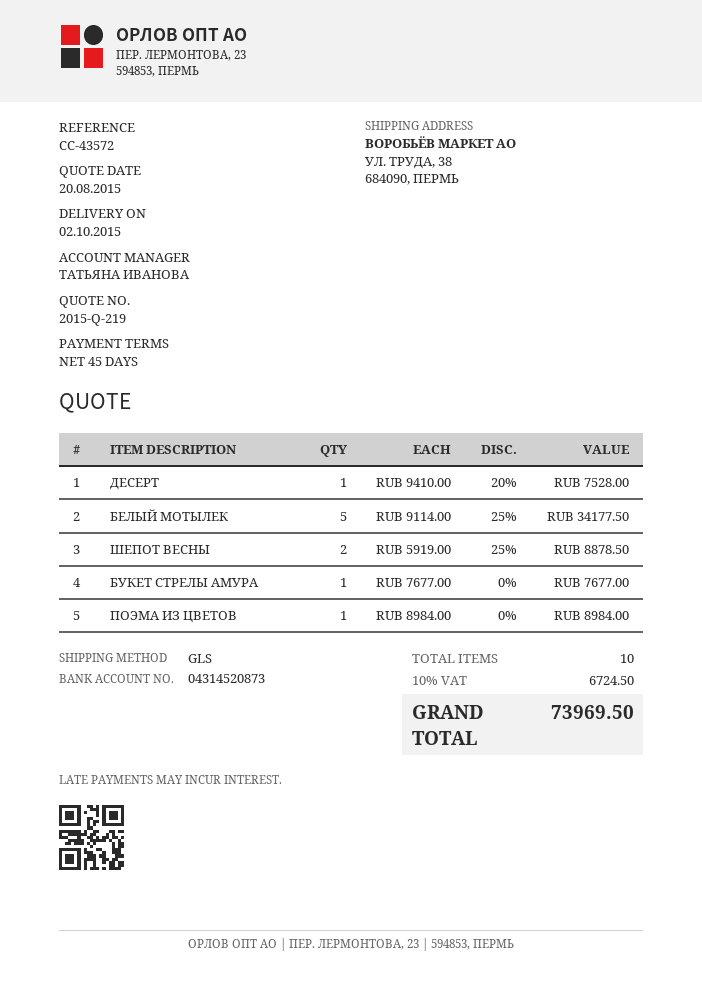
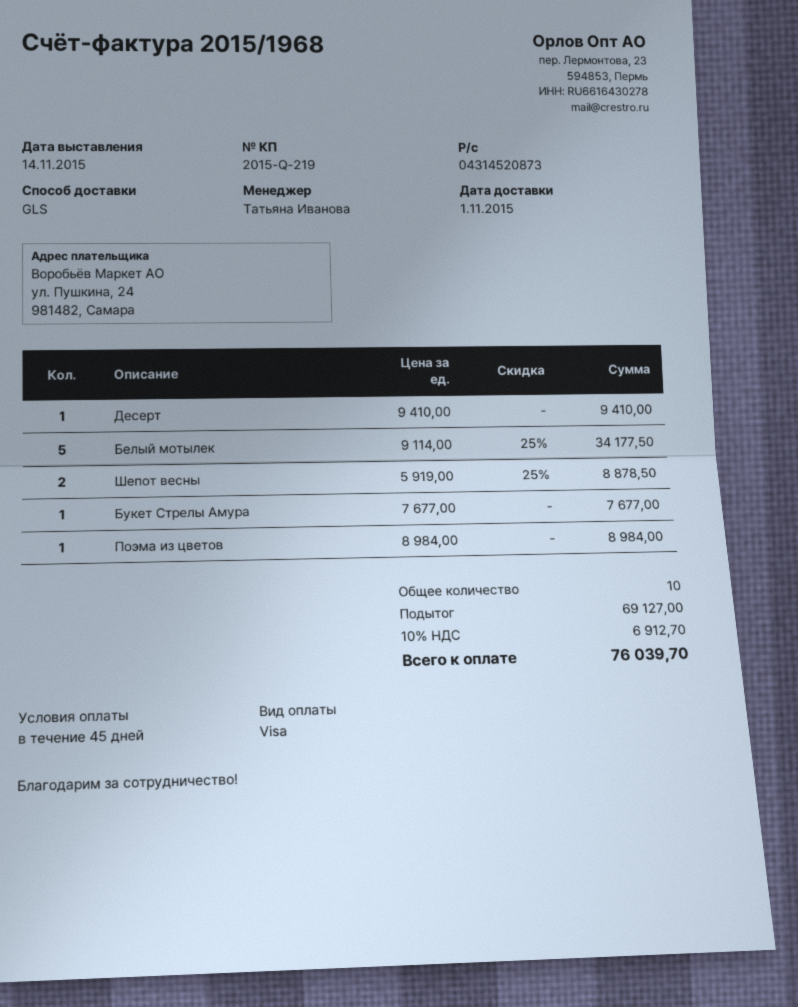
delivery date: 2015-10-02 -> 2015-11-01
ДЕСЕРТ: 1 x 9410.00 - 20% = 7528.00 -> 1 x 9410.00 = 9410.00
tax: 10% = 6724.50 -> 10% = 6912.70
total: 73969.50 -> 76039.70

